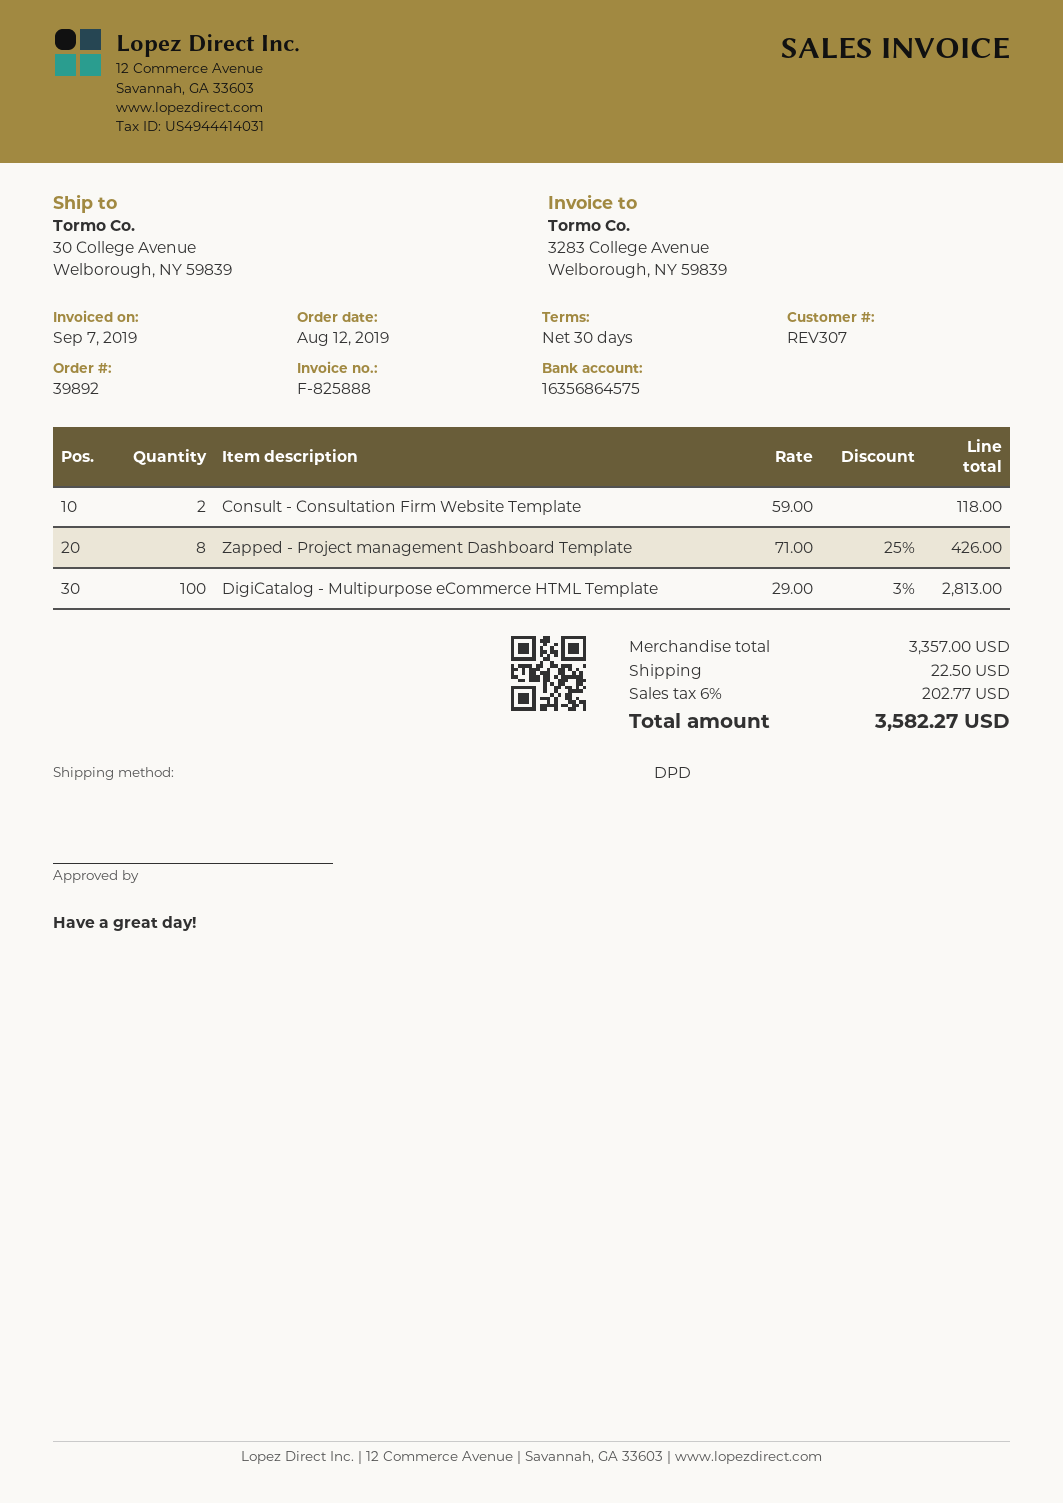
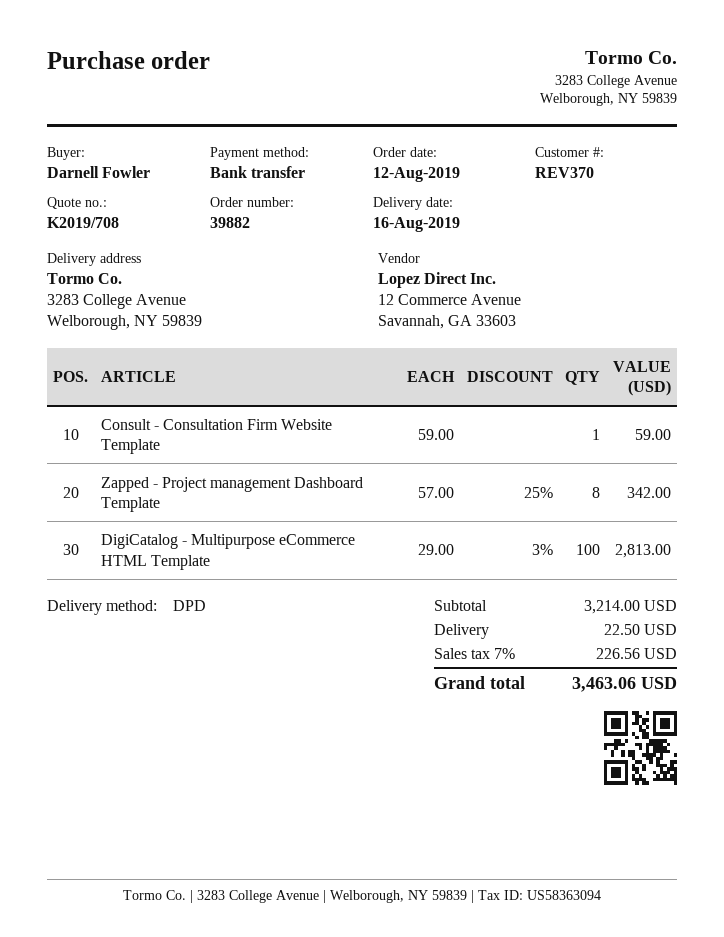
order number: 39892 -> 39882
customer number: REV307 -> REV370
ship to: 30 College Avenue, Welborough, NY 59839 -> 3283 College Avenue, Welborough, NY 59839
Consult - Consultation Firm Website Template: 2 x 59.00 = 118.00 -> 1 x 59.00 = 59.00
Zapped - Project management Dashboard Template: 8 x 71.00 - 25% = 426.00 -> 8 x 57.00 - 25% = 342.00
subtotal: 3357.00 -> 3214.00
tax: 6% = 202.77 -> 7% = 226.56
total: 3582.27 -> 3463.06

